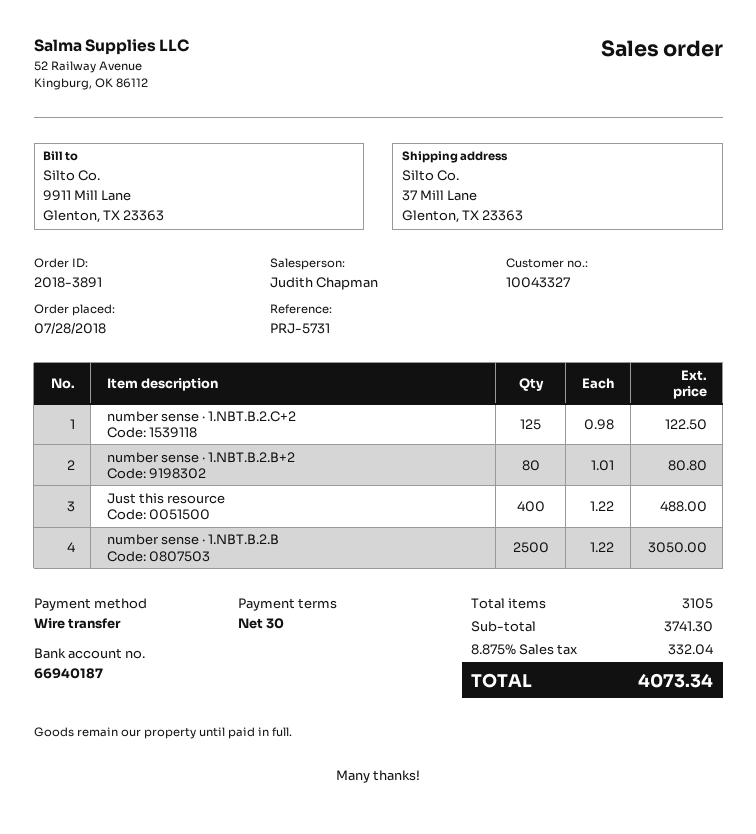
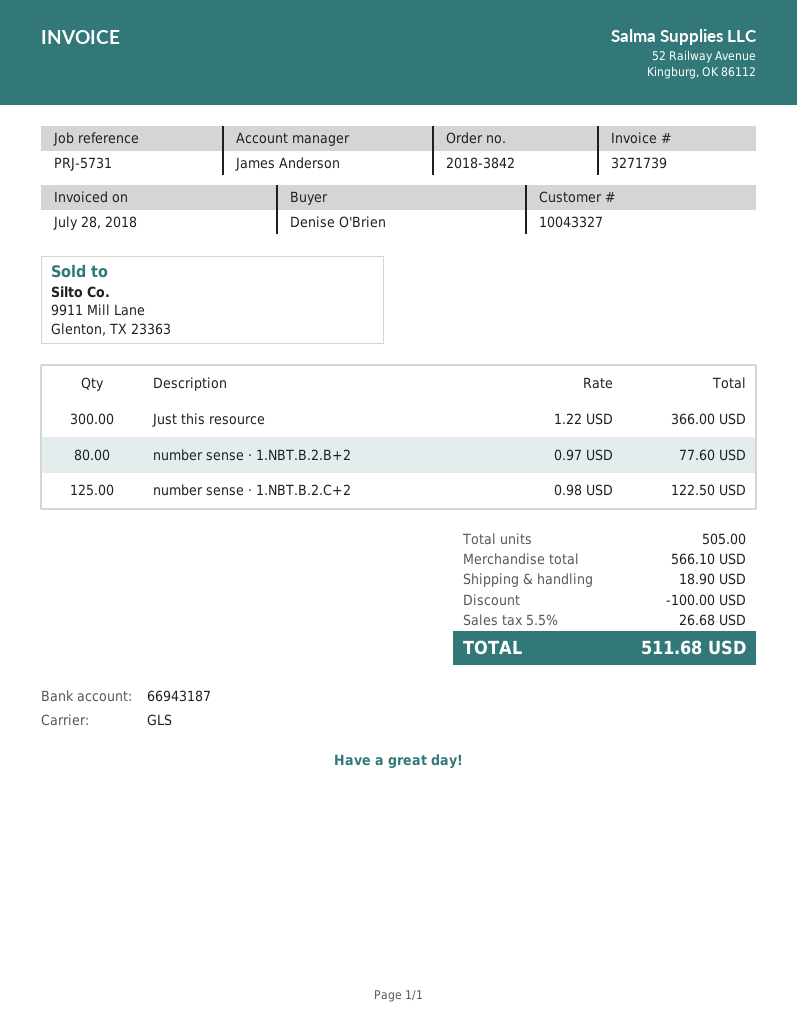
order number: 2018-3891 -> 2018-3842
sales rep: Judith Chapman -> James Anderson
bank account: 66940187 -> 66943187
number sense · 1.NBT.B.2.B+2: 80 x 1.01 = 80.80 -> 80 x 0.97 = 77.60
Just this resource: 400 x 1.22 = 488.00 -> 300 x 1.22 = 366.00
number sense · 1.NBT.B.2.B: 2500 x 1.22 = 3050.00 -> none
total quantity: 3105 -> 505
subtotal: 3741.30 -> 566.10
discount: none -> 100.00
shipping: none -> 18.90
tax: 8.875% = 332.04 -> 5.5% = 26.68
total: 4073.34 -> 511.68

